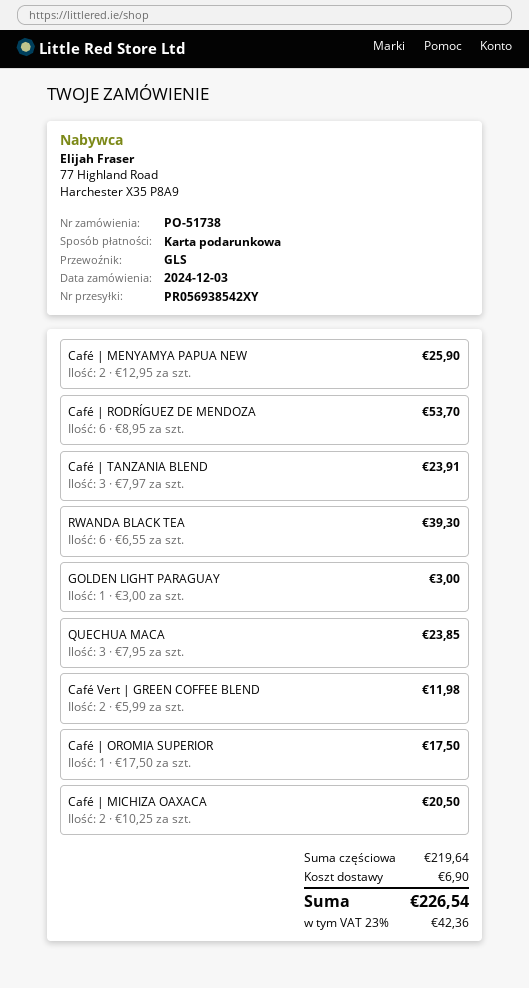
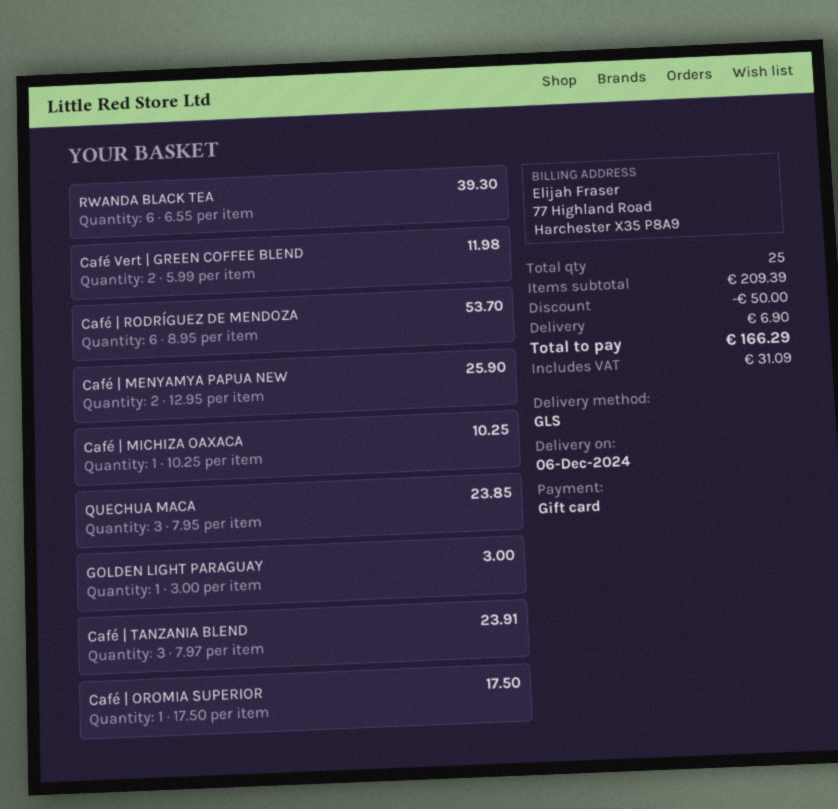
Café | MICHIZA OAXACA: 2 x 10.25 = 20.50 -> 1 x 10.25 = 10.25
subtotal: 219.64 -> 209.39
discount: none -> 50.00
tax: 42.36 -> 31.09
total: 226.54 -> 166.29

